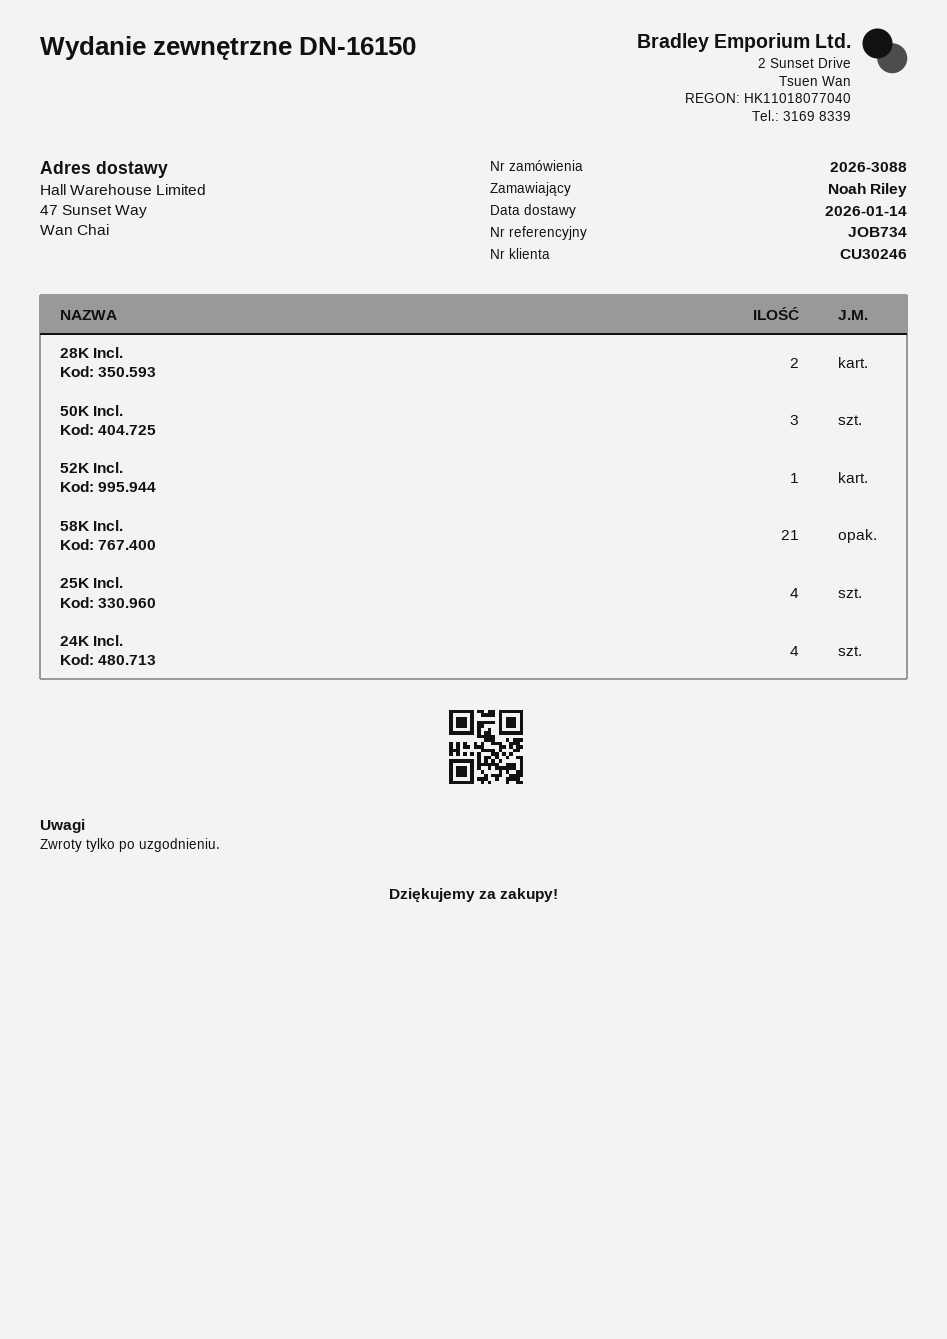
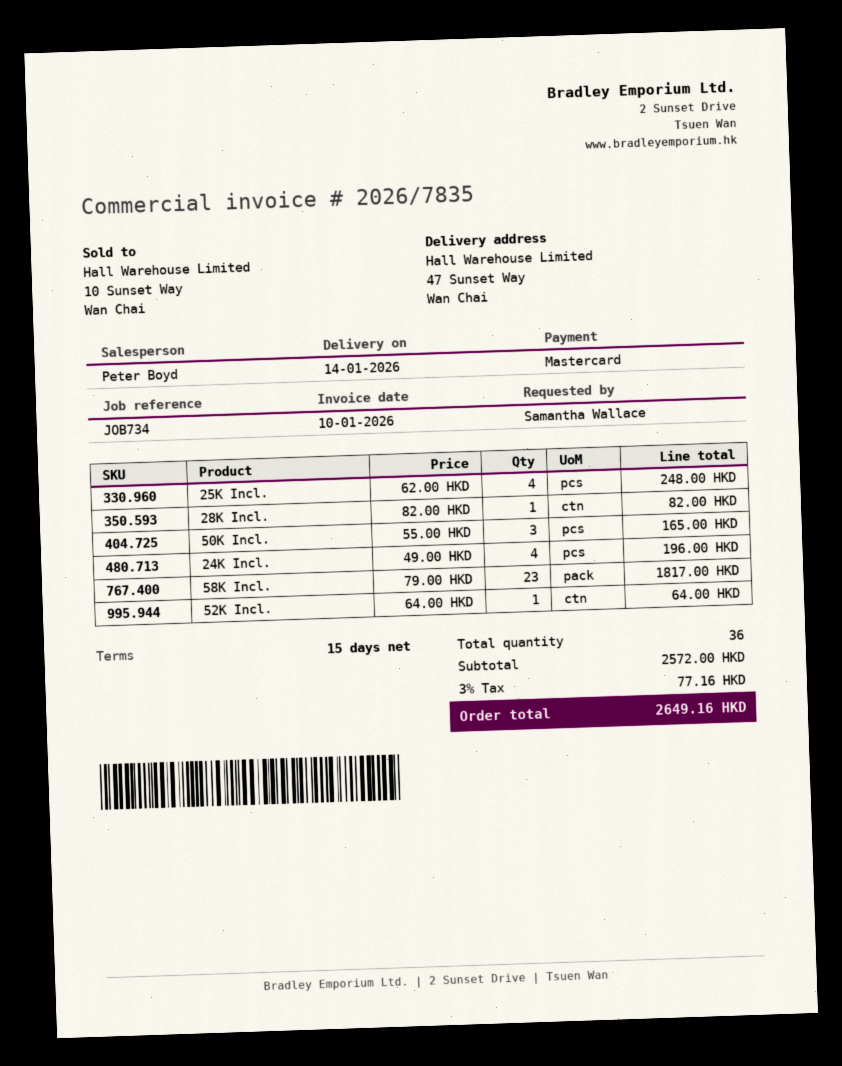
ordered by: Noah Riley -> Samantha Wallace
28K Incl.: 2 -> 1
58K Incl.: 21 -> 23

